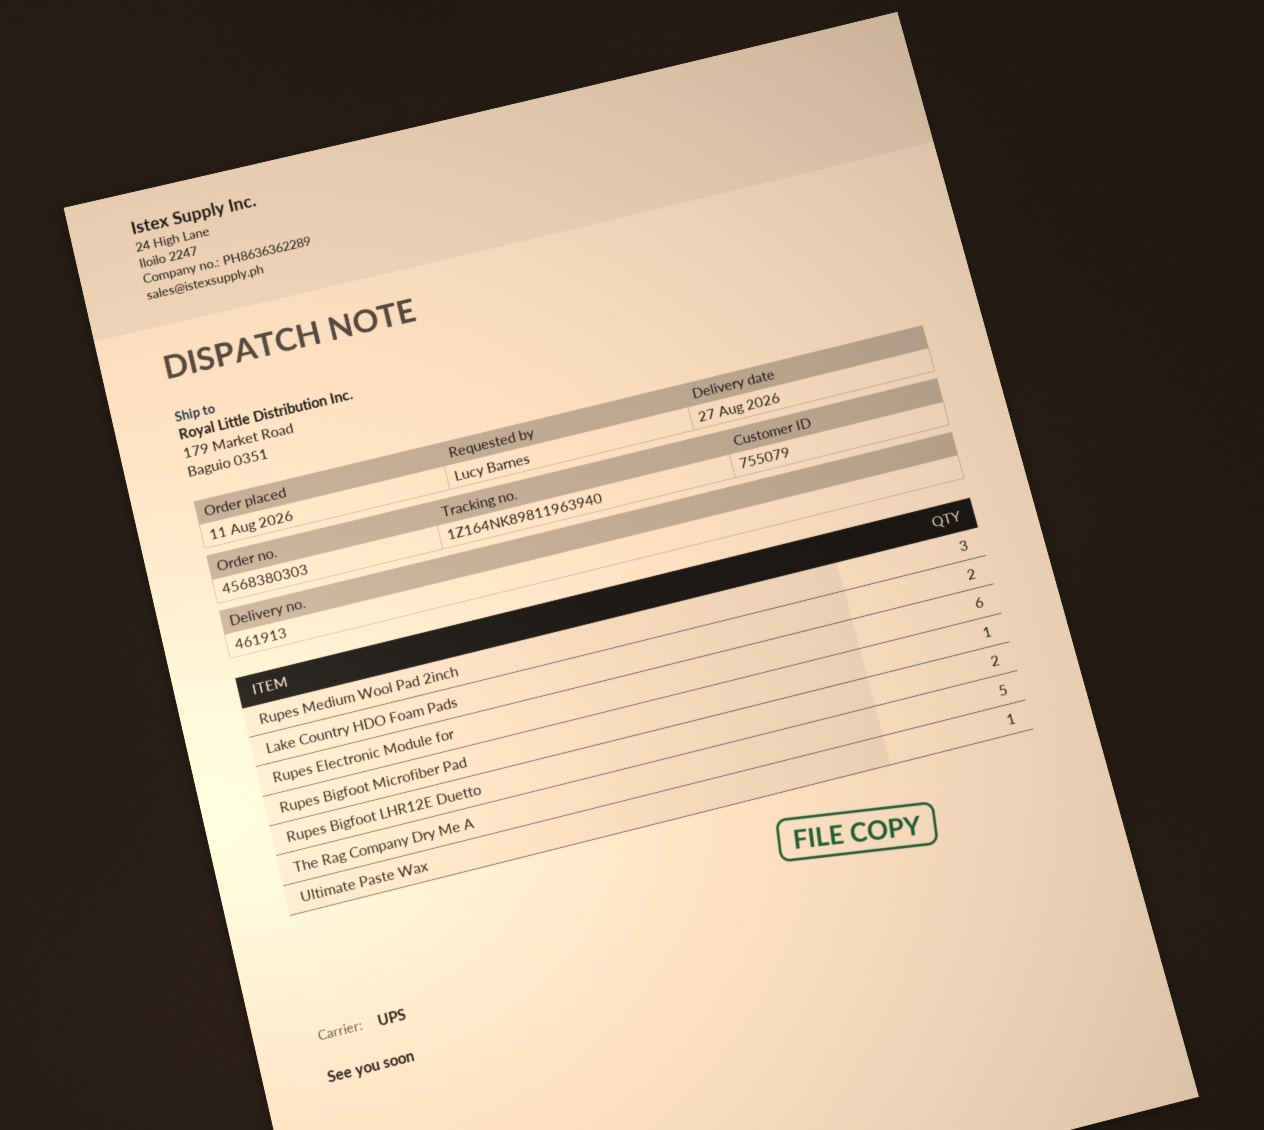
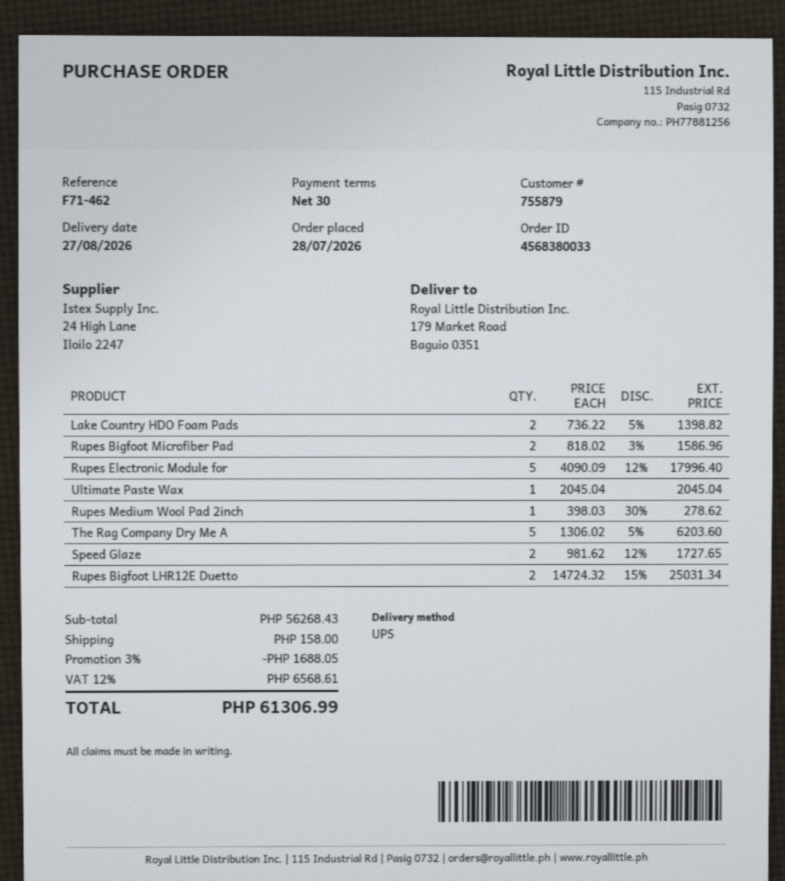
order number: 4568380303 -> 4568380033
order date: 2026-08-11 -> 2026-07-28
customer number: 755079 -> 755879
Rupes Medium Wool Pad 2inch: 3 -> 1
Rupes Electronic Module for: 6 -> 5
Rupes Bigfoot Microfiber Pad: 1 -> 2
Speed Glaze: none -> 2

